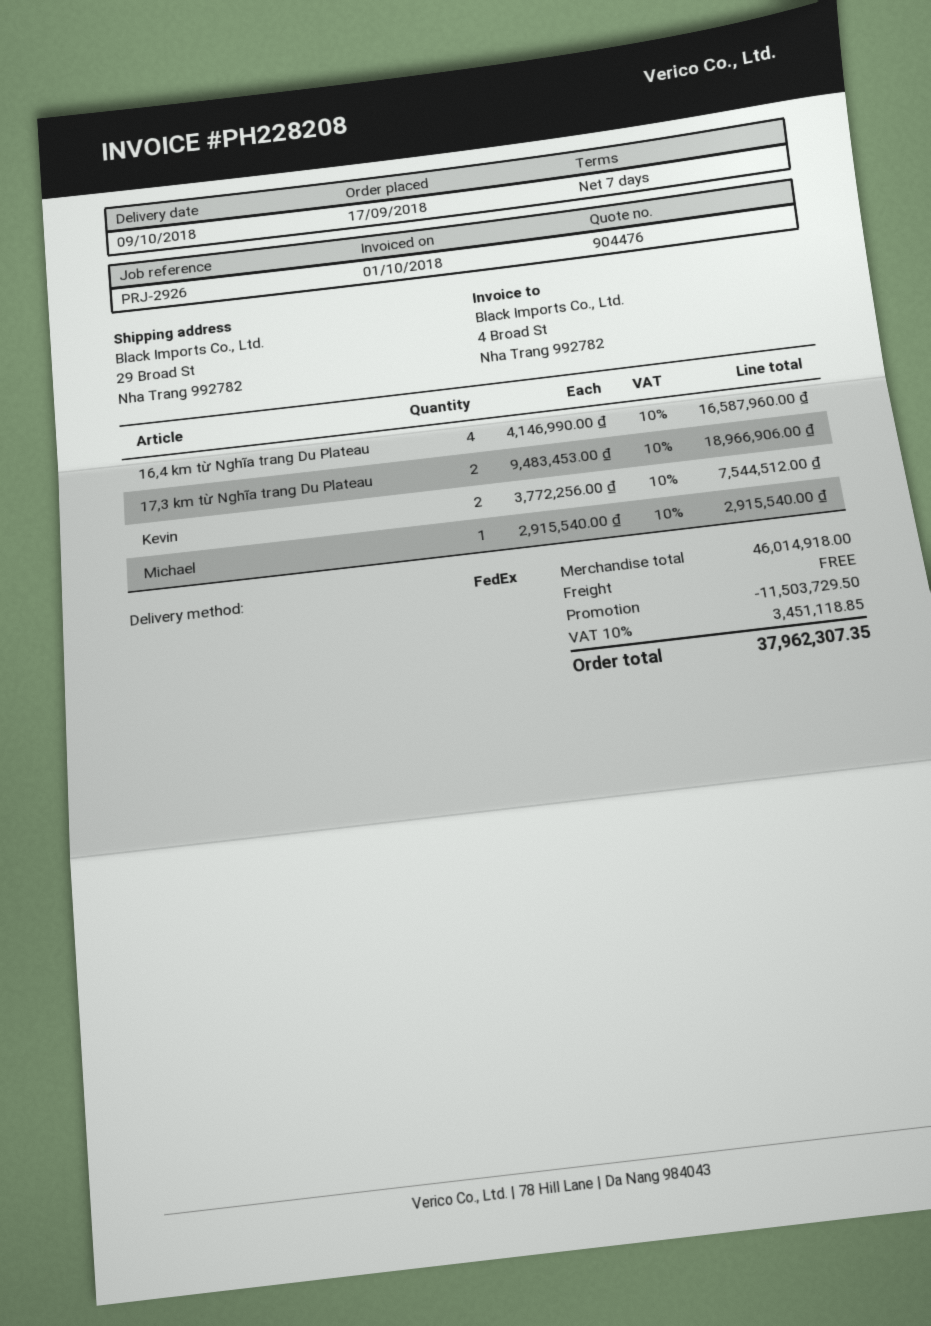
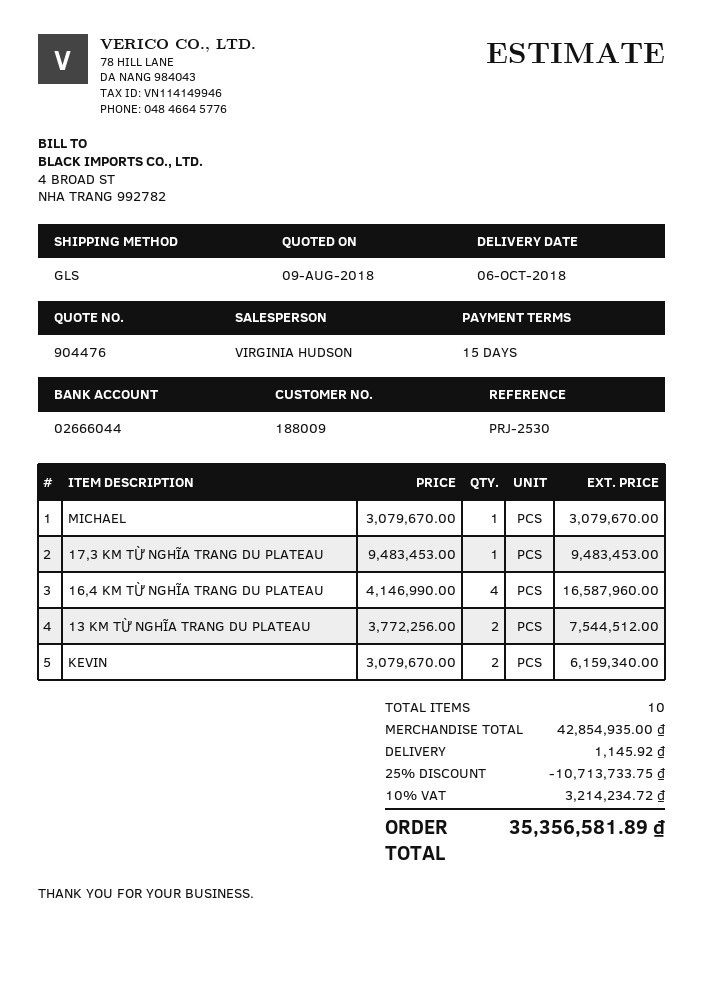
delivery date: 2018-10-09 -> 2018-10-06
payment terms: 7 days -> 15 days
reference: PRJ-2926 -> PRJ-2530
shipping method: FedEx -> GLS
17,3 km từ Nghĩa trang Du Plateau: 2 x 9483453.00 = 18966906.00 -> 1 x 9483453.00 = 9483453.00
Kevin: 2 x 3772256.00 = 7544512.00 -> 2 x 3079670.00 = 6159340.00
Michael: 1 x 2915540.00 = 2915540.00 -> 1 x 3079670.00 = 3079670.00
13 KM TỪ NGHĨA TRANG DU PLATEAU: none -> 2 x 3772256.00 = 7544512.00
subtotal: 46014918.00 -> 42854935.00
discount: 11503729.50 -> 10713733.75
shipping: 0.00 -> 1145.92
tax: 10% = 3451118.85 -> 10% = 3214234.72
total: 37962307.35 -> 35356581.89

